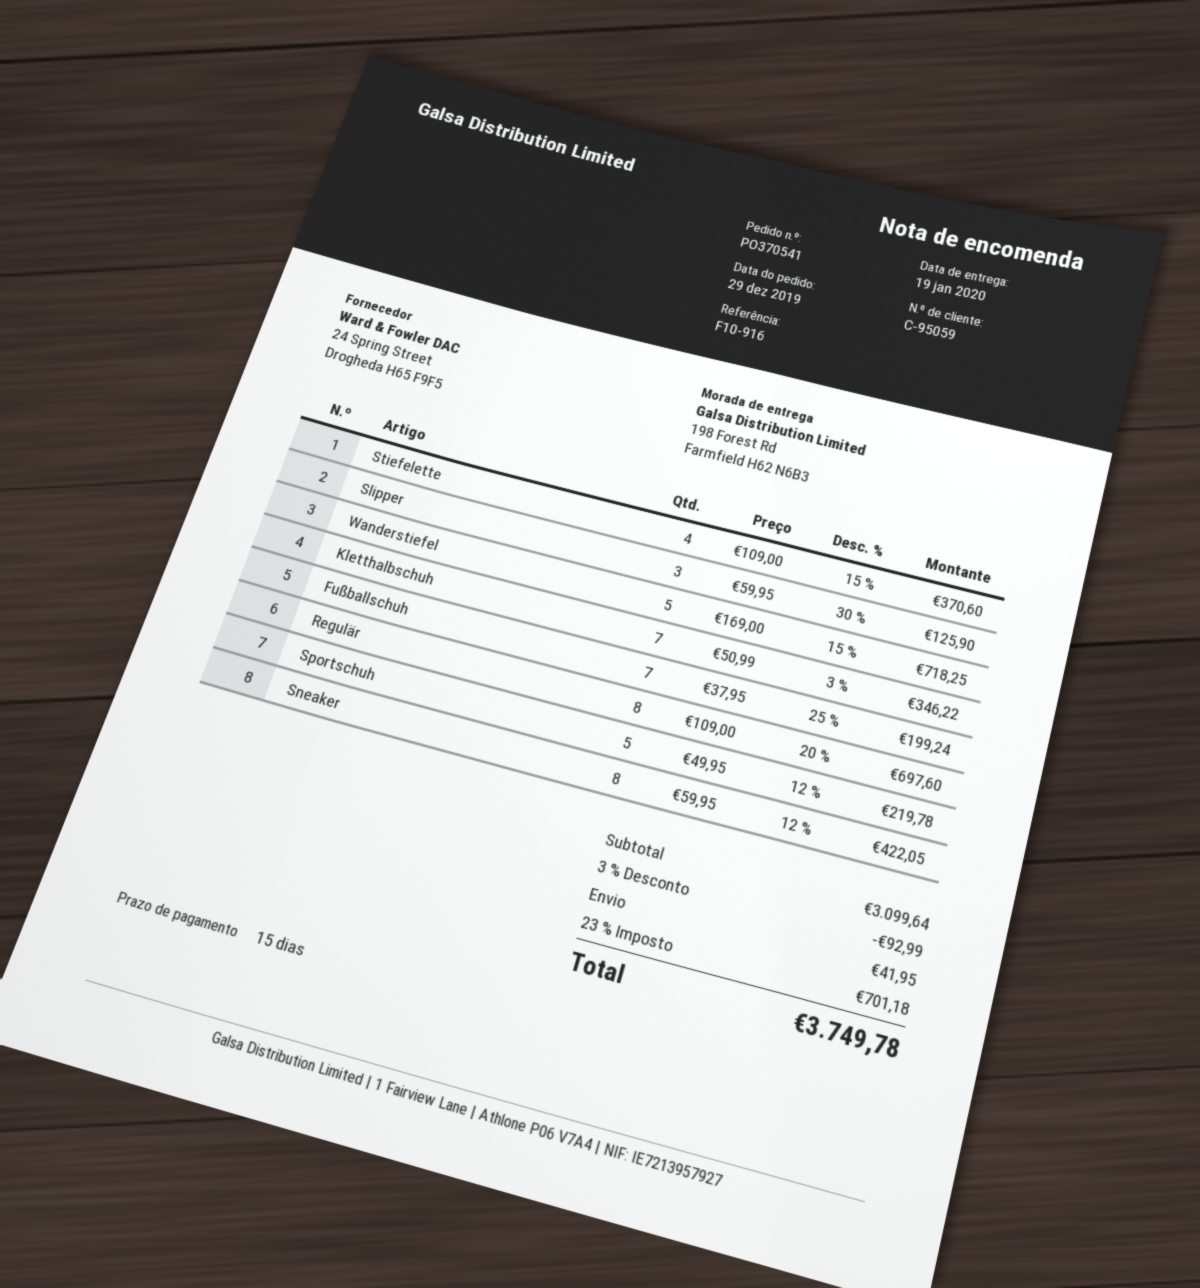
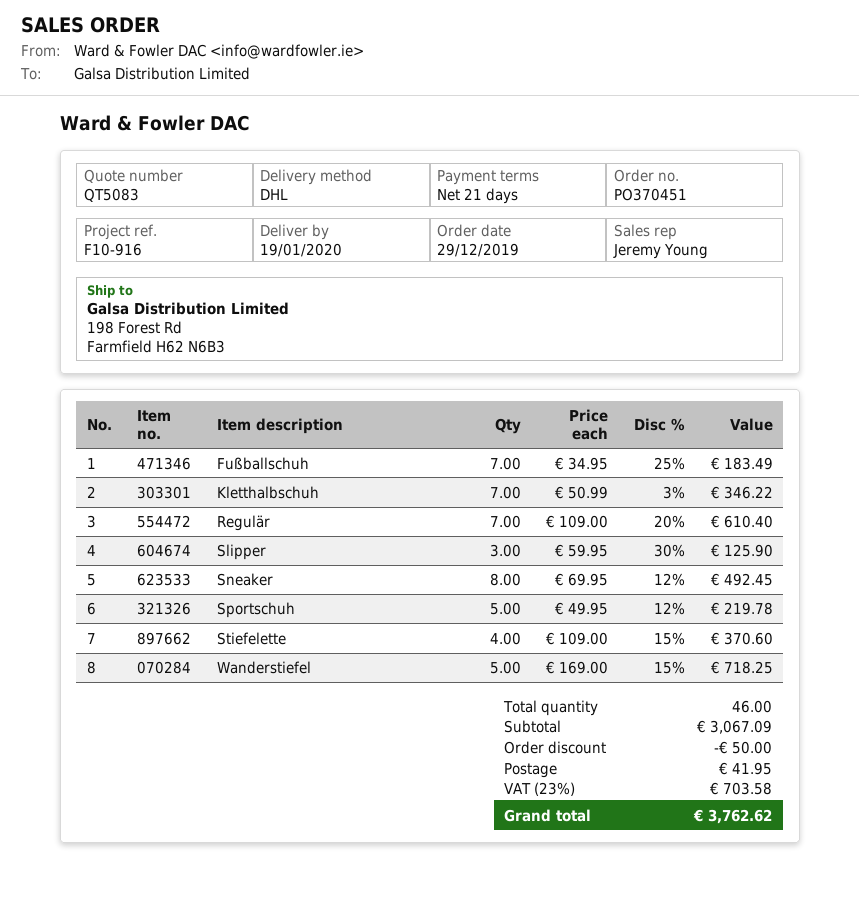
order number: PO370541 -> PO370451
payment terms: 15 days -> 21 days
Fußballschuh: 7 x 37.95 - 25% = 199.24 -> 7 x 34.95 - 25% = 183.49
Regulär: 8 x 109.00 - 20% = 697.60 -> 7 x 109.00 - 20% = 610.40
Sneaker: 8 x 59.95 - 12% = 422.05 -> 8 x 69.95 - 12% = 492.45
subtotal: 3099.64 -> 3067.09
discount: 92.99 -> 50.00
tax: 23% = 701.18 -> 23% = 703.58
total: 3749.78 -> 3762.62

